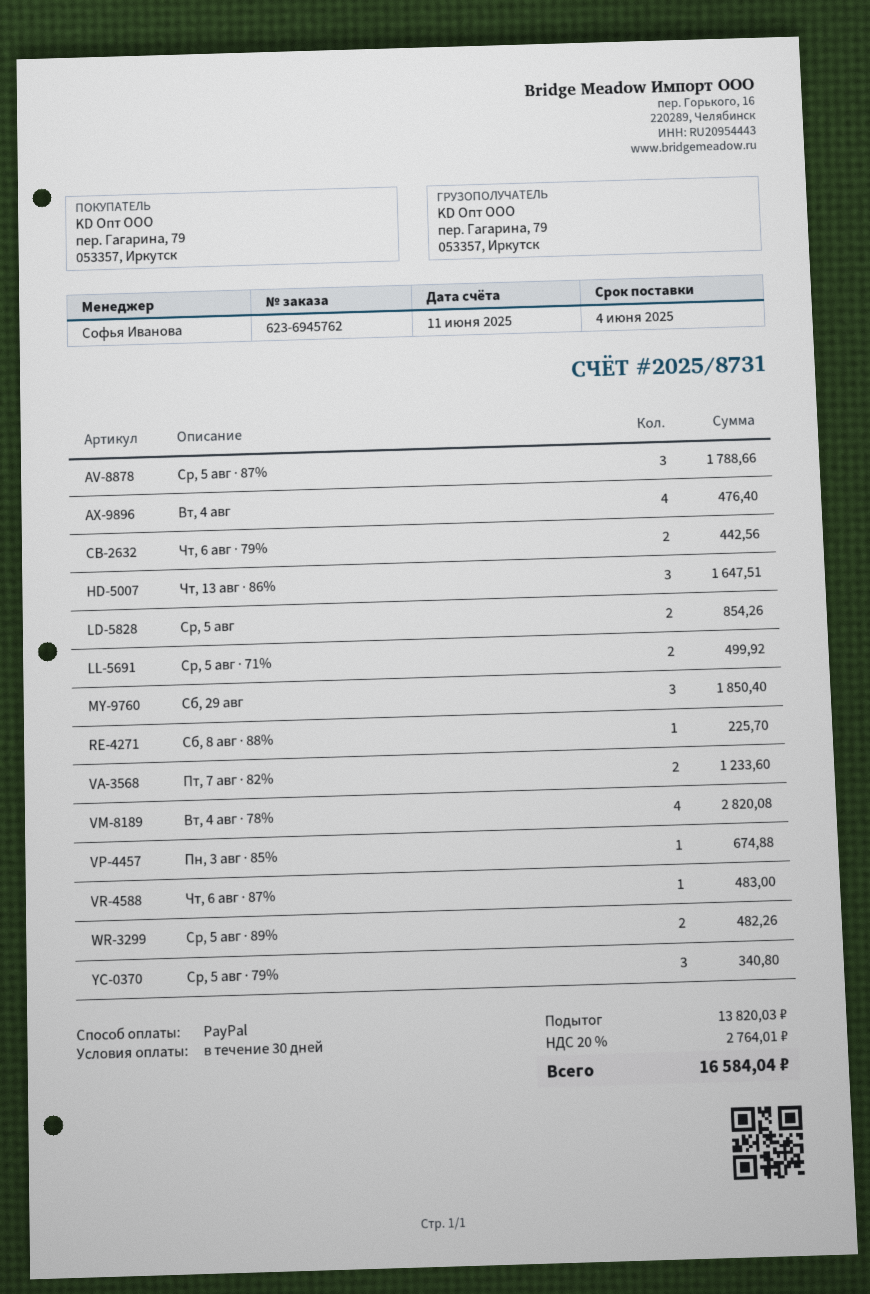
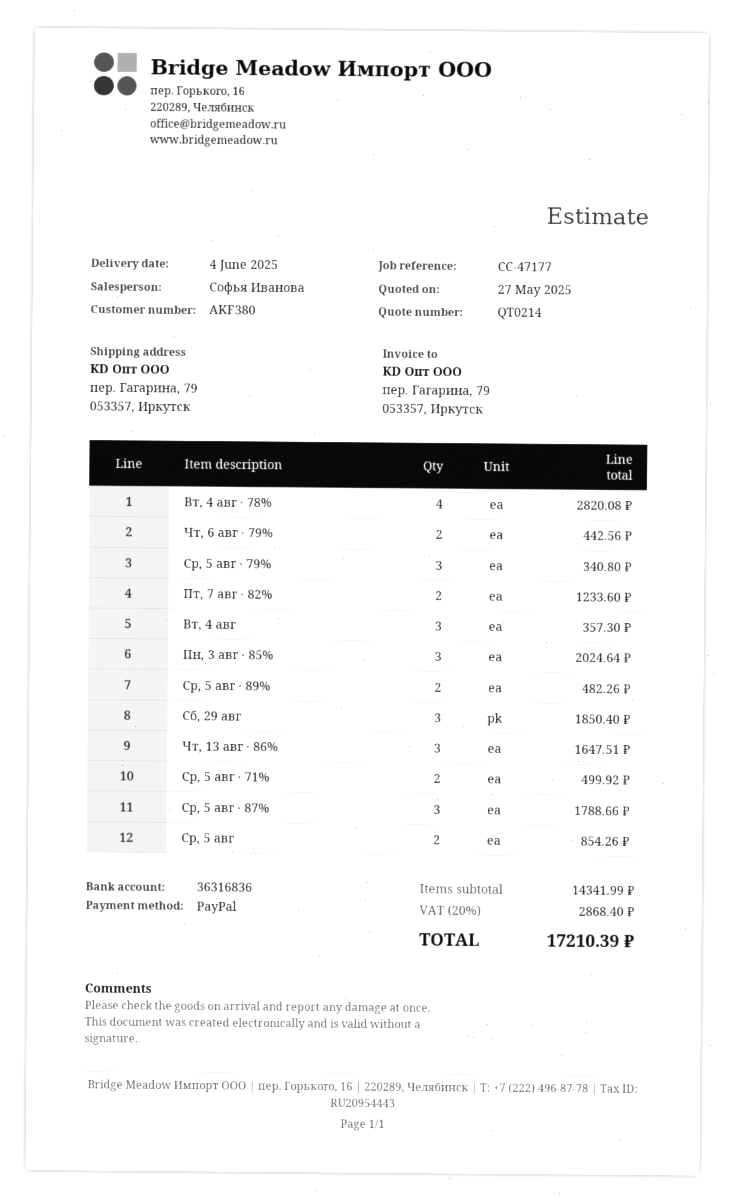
Вт, 4 авг: 4 for 476.40 -> 3 for 357.30
Сб, 8 авг · 88%: 1 for 225.70 -> none
Пн, 3 авг · 85%: 1 for 674.88 -> 3 for 2024.64
Чт, 6 авг · 87%: 1 for 483.00 -> none
subtotal: 13820.03 -> 14341.99
tax: 20% = 2764.01 -> 20% = 2868.40
total: 16584.04 -> 17210.39

